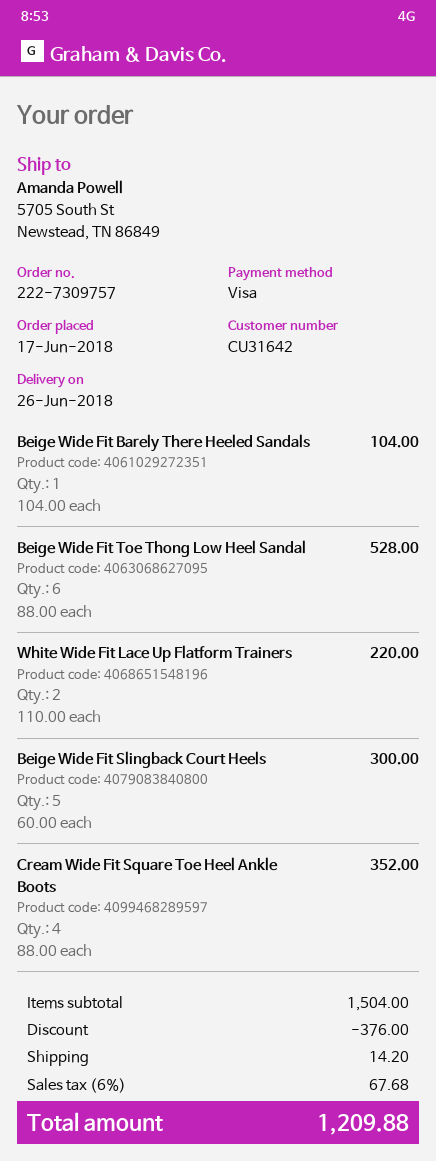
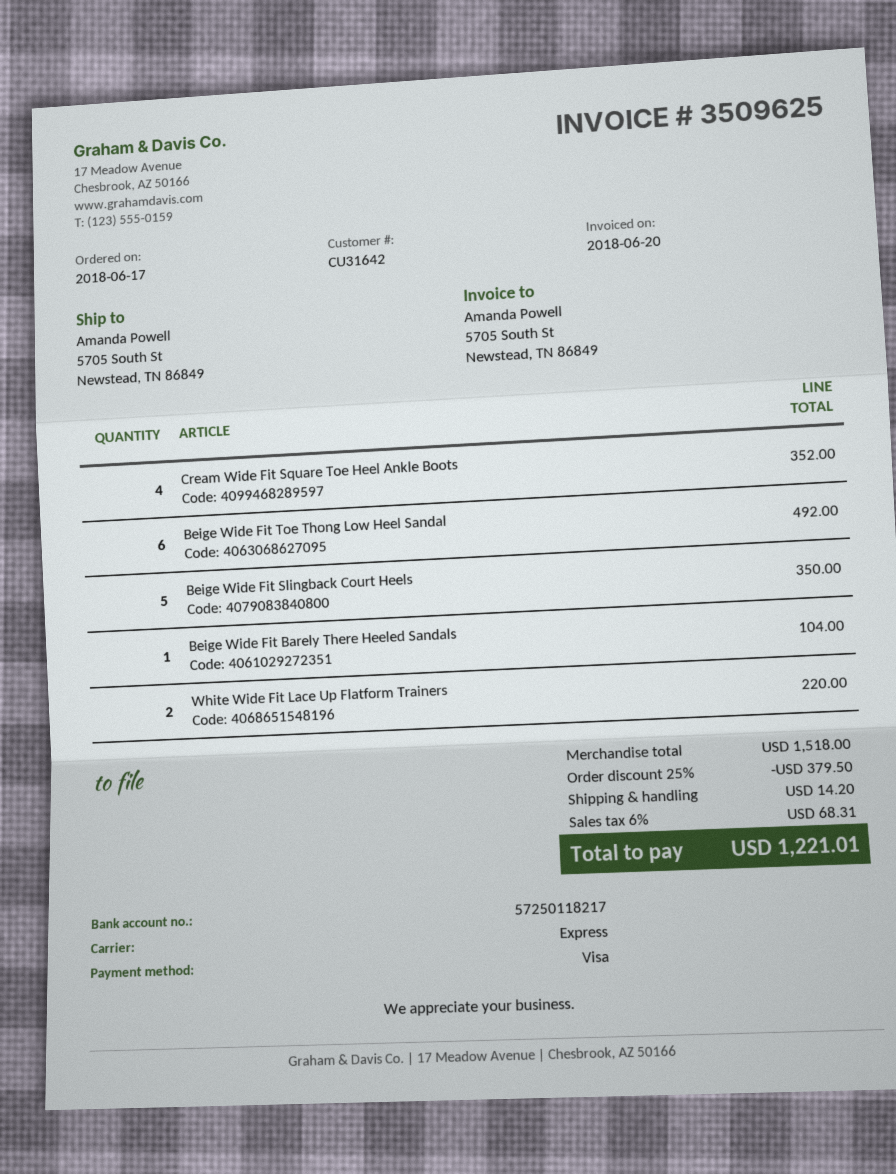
Beige Wide Fit Toe Thong Low Heel Sandal: 6 for 528.00 -> 6 for 492.00
Beige Wide Fit Slingback Court Heels: 5 for 300.00 -> 5 for 350.00
subtotal: 1504.00 -> 1518.00
discount: 376.00 -> 379.50
tax: 6% = 67.68 -> 6% = 68.31
total: 1209.88 -> 1221.01

